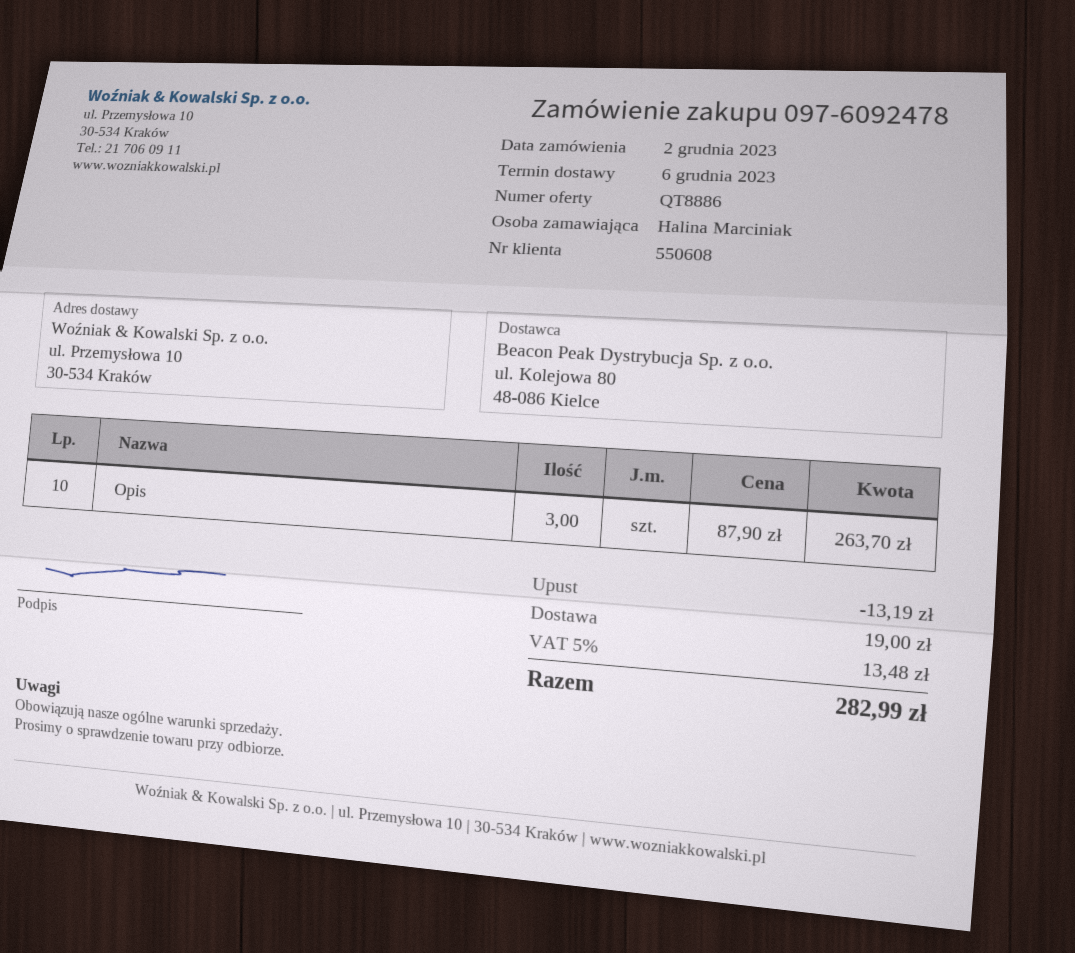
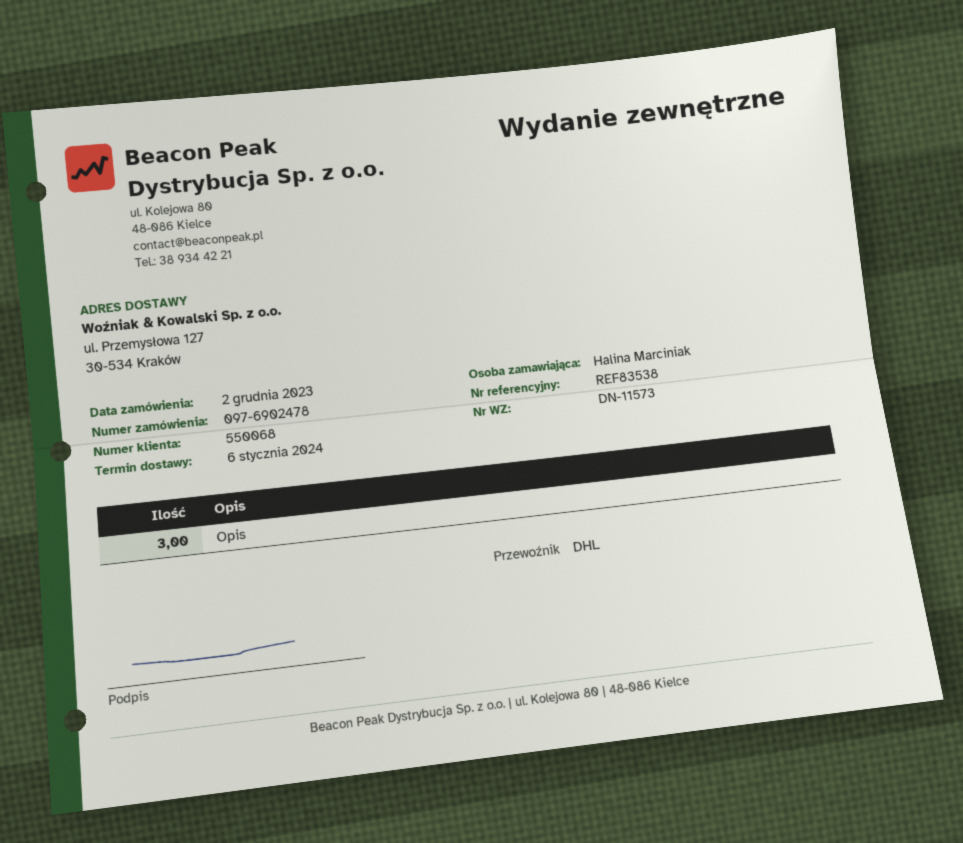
order number: 097-6092478 -> 097-6902478
delivery date: 2023-12-06 -> 2024-01-06
customer number: 550608 -> 550068
ship to: ul. Przemysłowa 10, 30-534 Kraków -> ul. Przemysłowa 127, 30-534 Kraków

